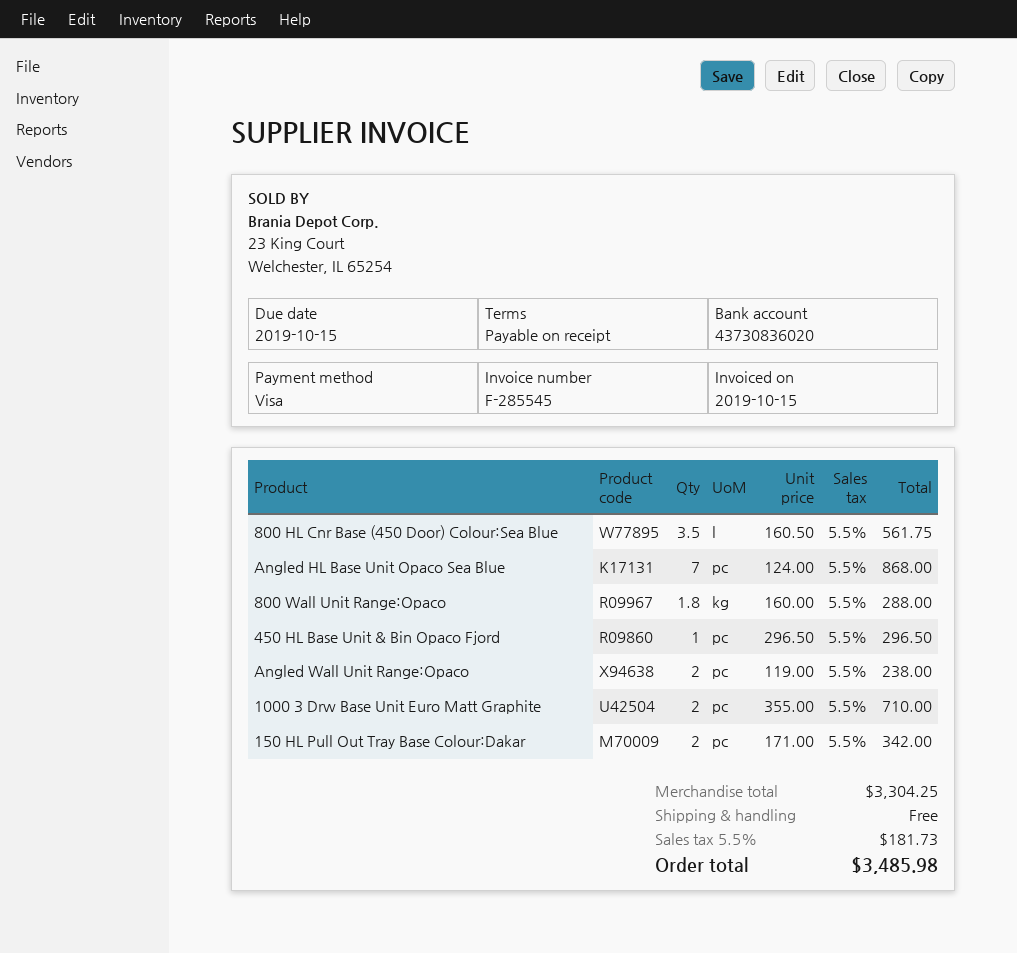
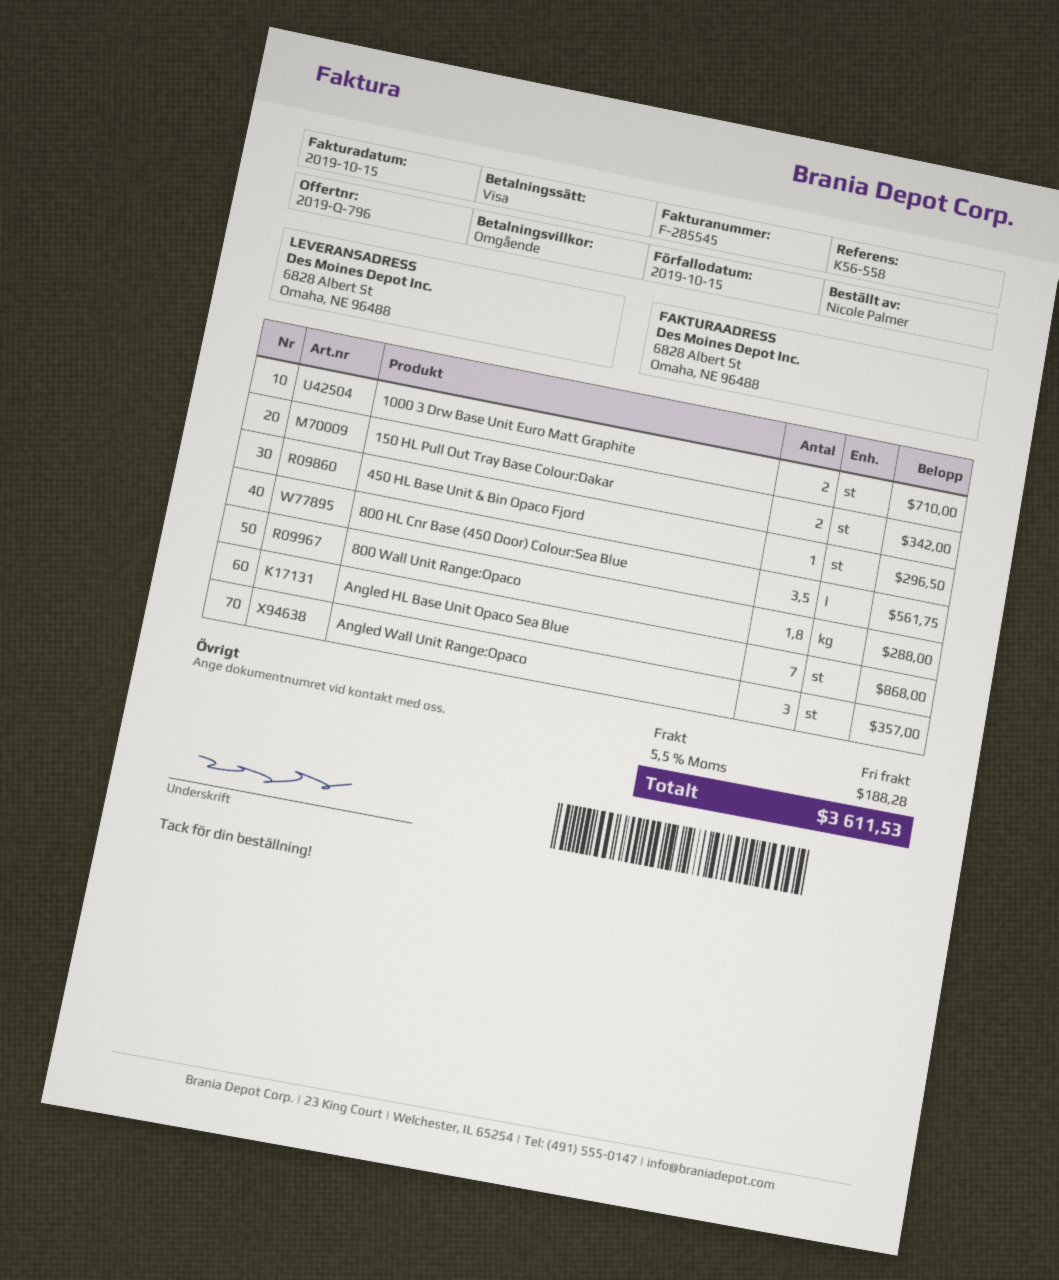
Angled Wall Unit Range:Opaco: 2 for 238.00 -> 3 for 357.00
tax: 5.5% = 181.73 -> 5.5% = 188.28
total: 3485.98 -> 3611.53

